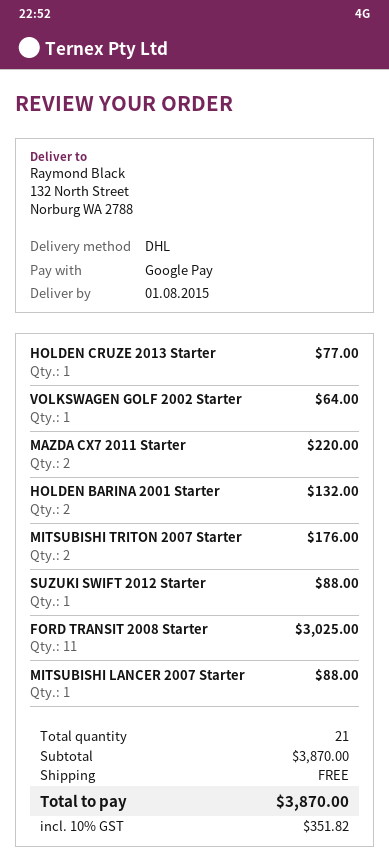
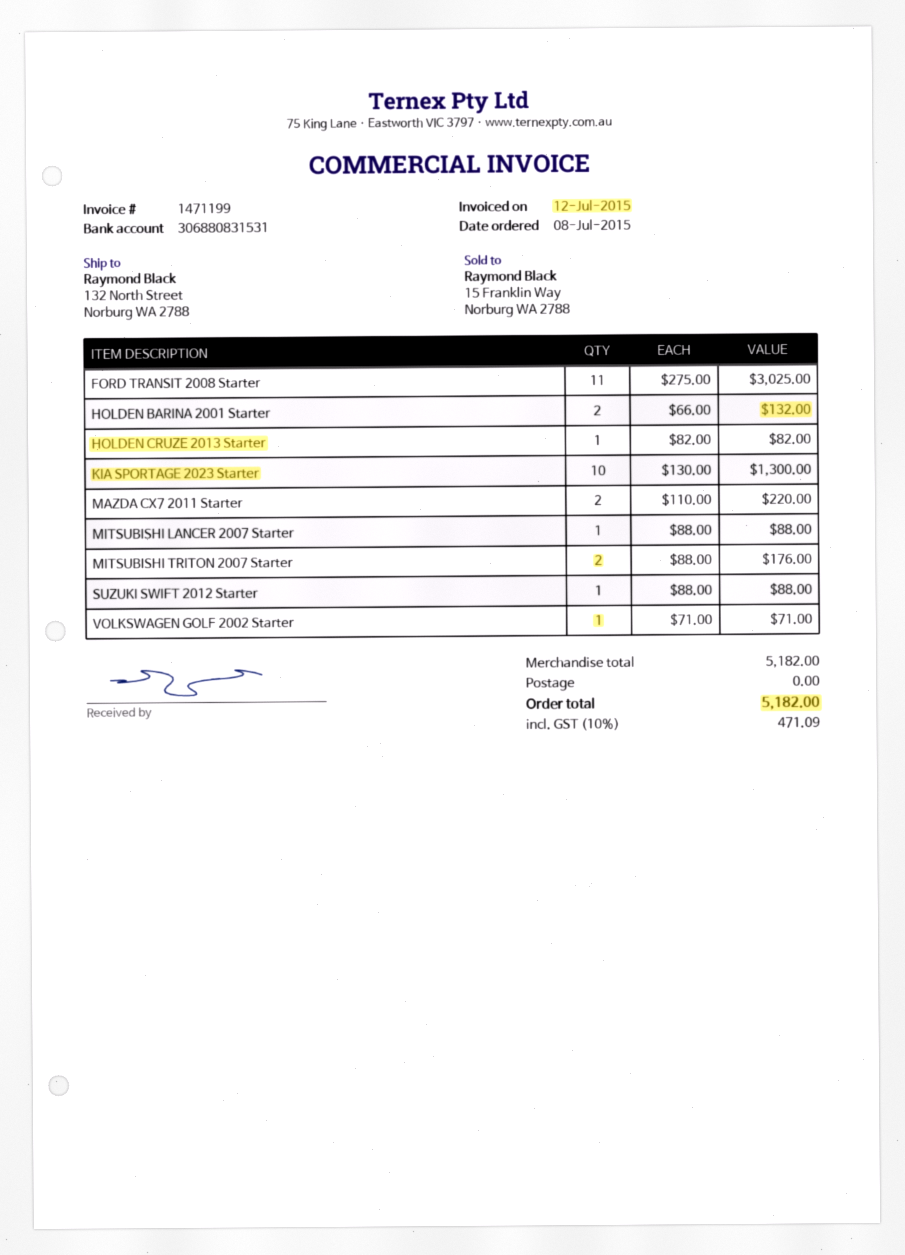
HOLDEN CRUZE 2013 Starter: 1 for 77.00 -> 1 for 82.00
VOLKSWAGEN GOLF 2002 Starter: 1 for 64.00 -> 1 for 71.00
KIA SPORTAGE 2023 Starter: none -> 10 for 1300.00
subtotal: 3870.00 -> 5182.00
tax: 10% = 351.82 -> 10% = 471.09
total: 3870.00 -> 5182.00

